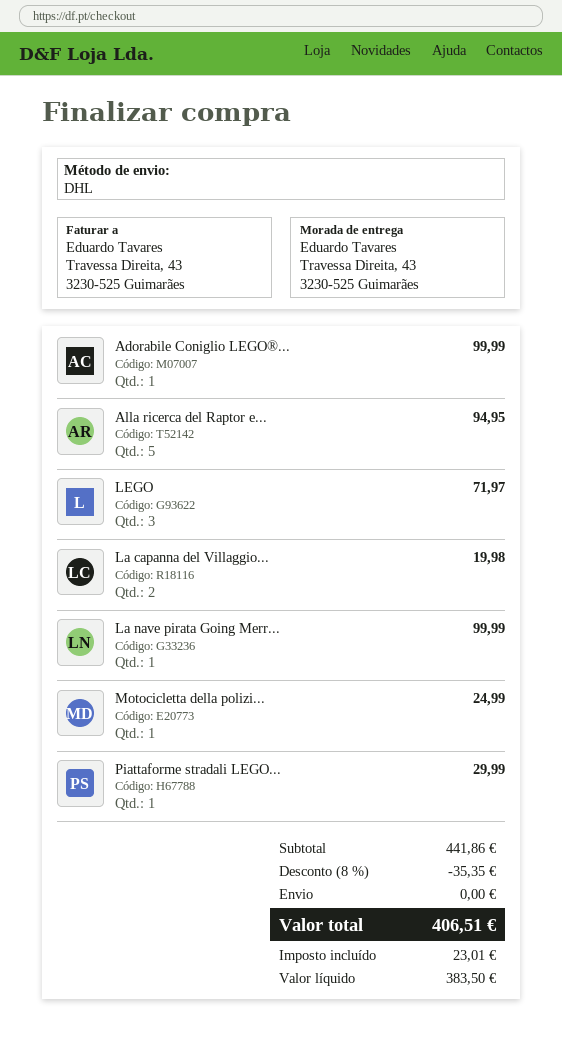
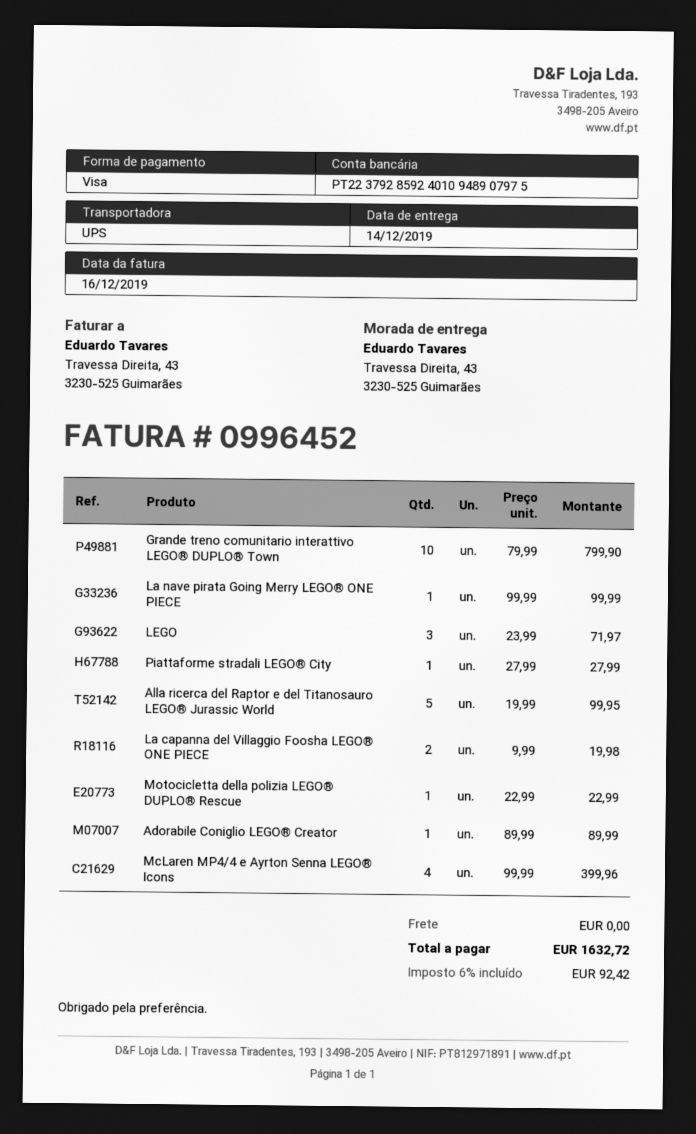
shipping method: DHL -> UPS
Adorabile Coniglio LEGO®...: 1 for 99.99 -> 1 for 89.99
Alla ricerca del Raptor e...: 5 for 94.95 -> 5 for 99.95
Motocicletta della polizi...: 1 for 24.99 -> 1 for 22.99
Piattaforme stradali LEGO...: 1 for 29.99 -> 1 for 27.99
Grande treno comunitario interattivo LEGO® DUPLO® Town: none -> 10 for 799.90
McLaren MP4/4 e Ayrton Senna LEGO® Icons: none -> 4 for 399.96
discount: 8% = 35.35 -> none
tax: 23.01 -> 92.42
total: 406.51 -> 1632.72

